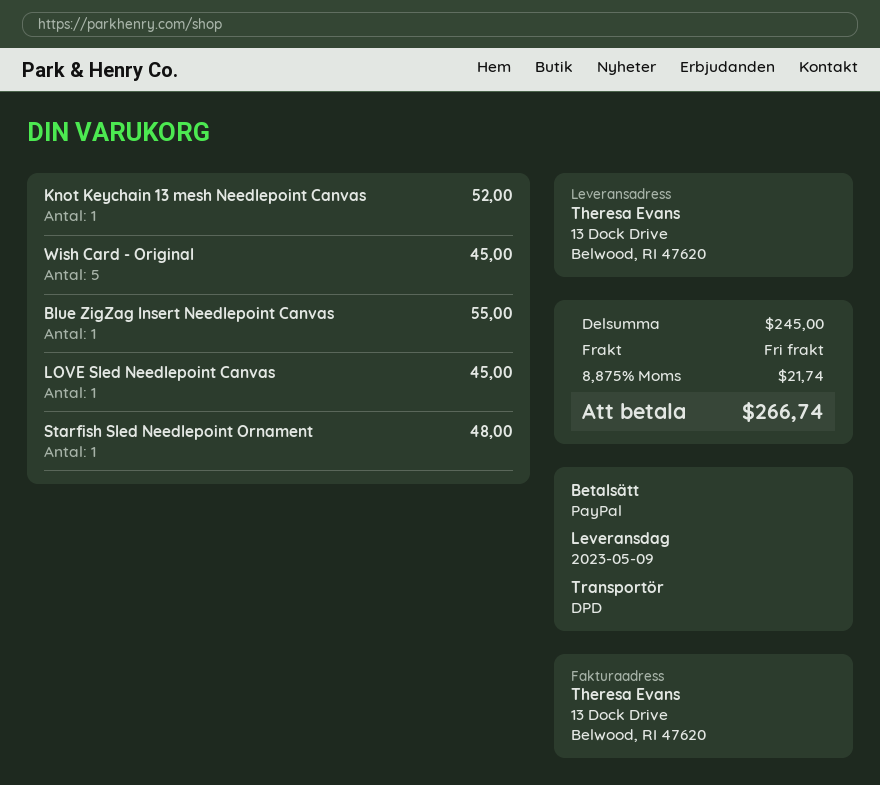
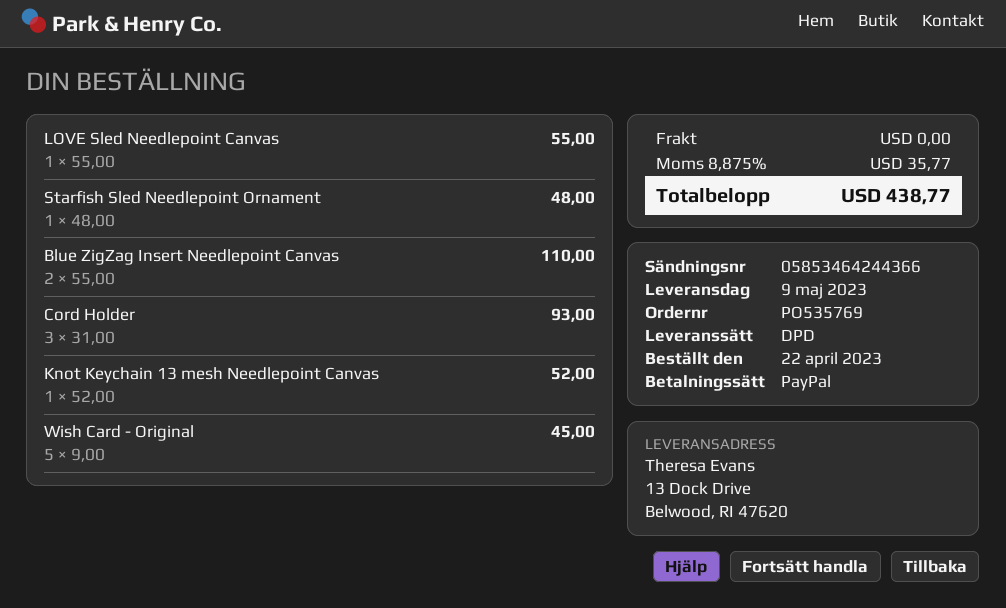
Blue ZigZag Insert Needlepoint Canvas: 1 for 55.00 -> 2 for 110.00
LOVE Sled Needlepoint Canvas: 1 for 45.00 -> 1 for 55.00
Cord Holder: none -> 3 for 93.00
tax: 8.875% = 21.74 -> 8.875% = 35.77
total: 266.74 -> 438.77

